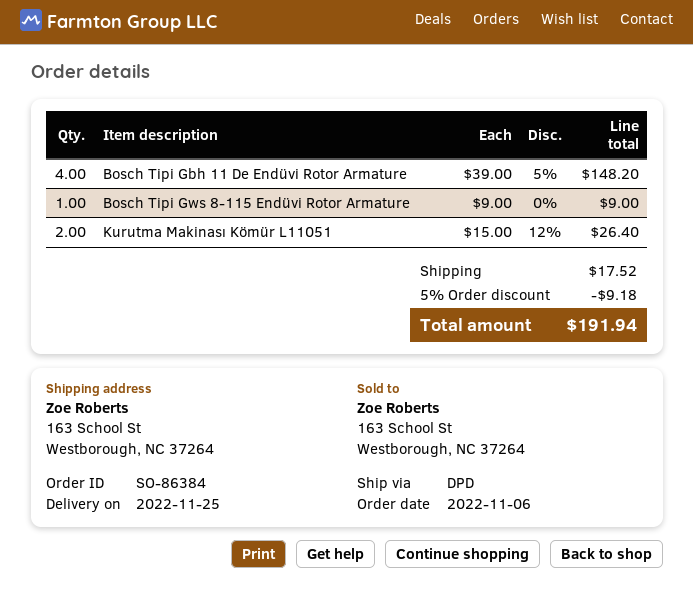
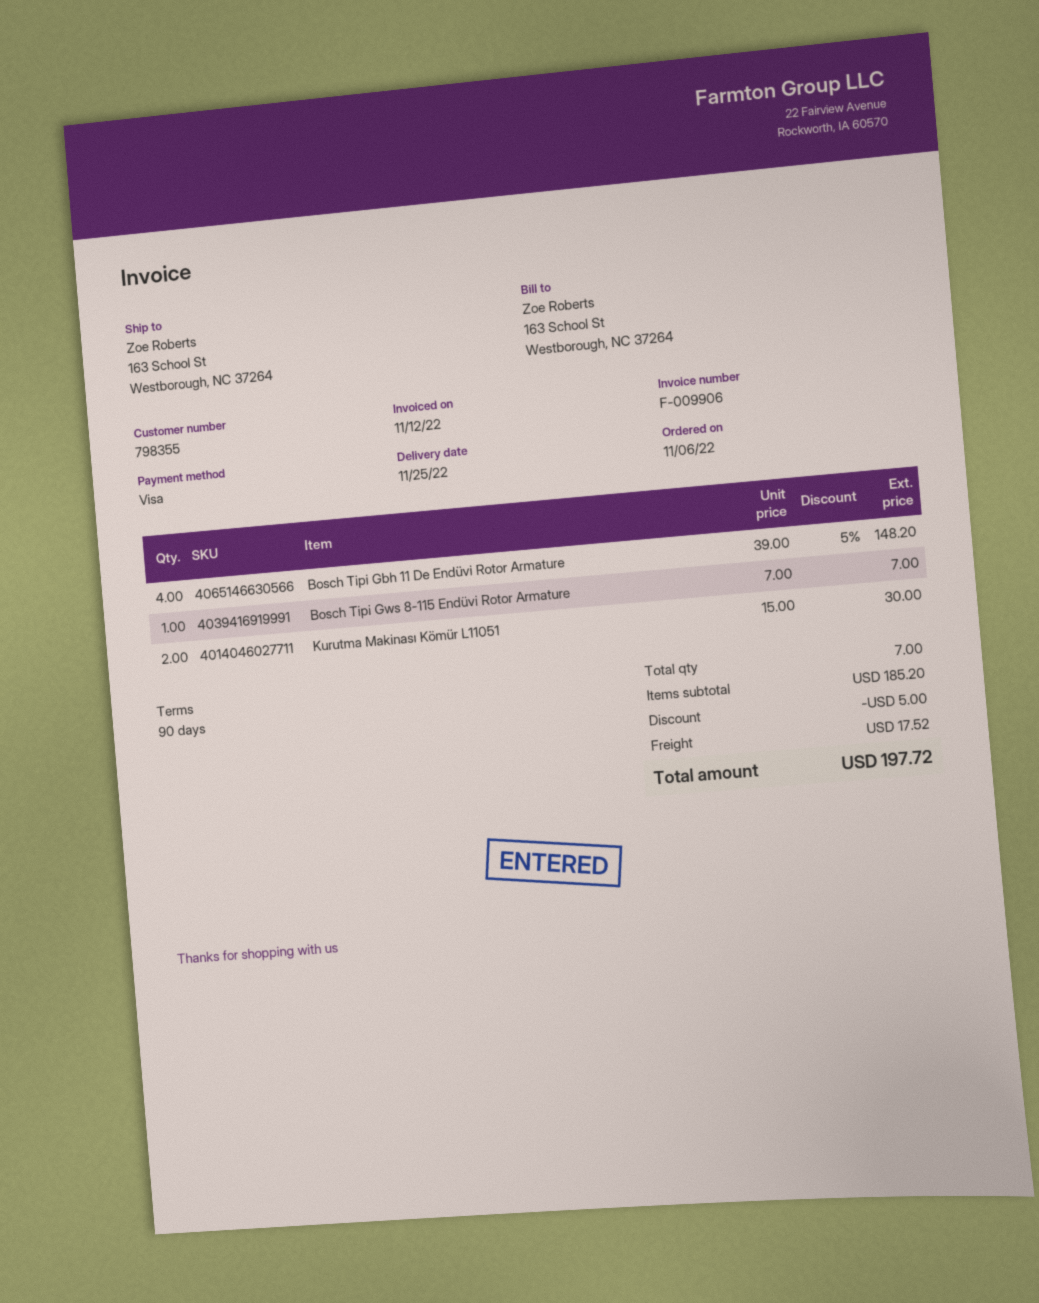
Bosch Tipi Gws 8-115 Endüvi Rotor Armature: 1 x 9.00 = 9.00 -> 1 x 7.00 = 7.00
Kurutma Makinası Kömür L11051: 2 x 15.00 - 12% = 26.40 -> 2 x 15.00 = 30.00
discount: 9.18 -> 5.00
total: 191.94 -> 197.72

